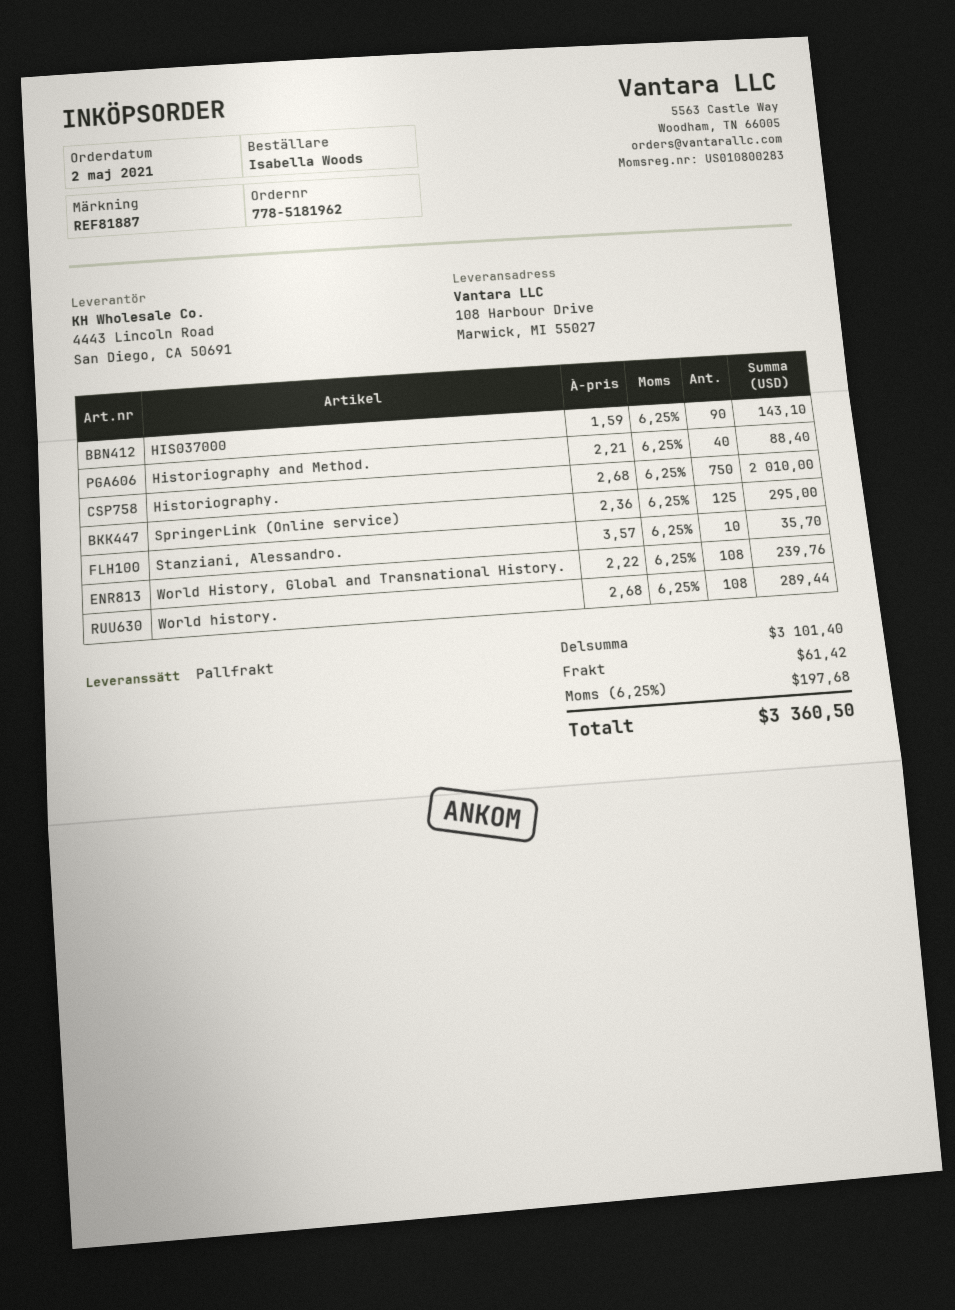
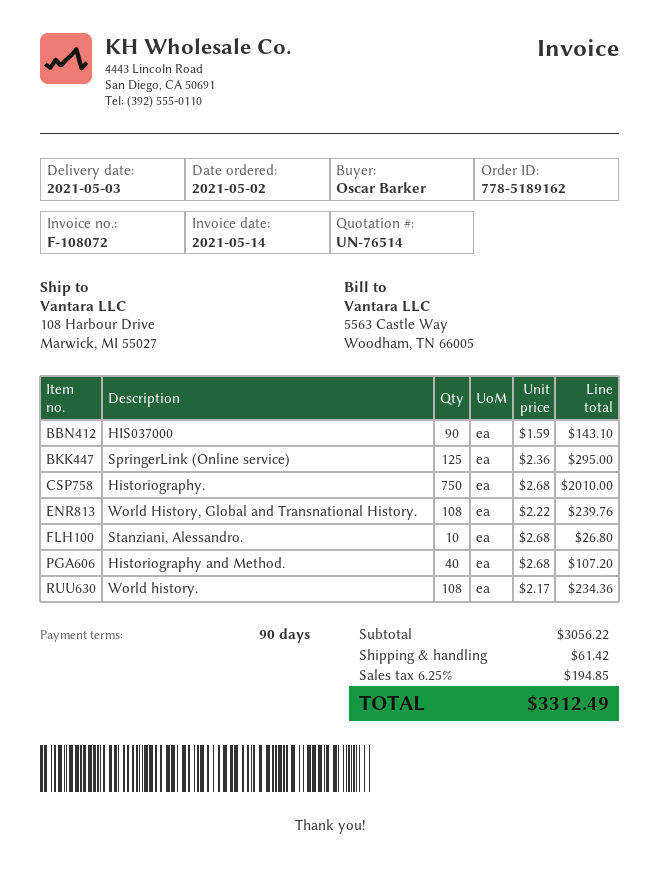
order number: 778-5181962 -> 778-5189162
ordered by: Isabella Woods -> Oscar Barker
Historiography and Method.: 40 x 2.21 = 88.40 -> 40 x 2.68 = 107.20
Stanziani, Alessandro.: 10 x 3.57 = 35.70 -> 10 x 2.68 = 26.80
World history.: 108 x 2.68 = 289.44 -> 108 x 2.17 = 234.36
subtotal: 3101.40 -> 3056.22
tax: 6.25% = 197.68 -> 6.25% = 194.85
total: 3360.50 -> 3312.49

